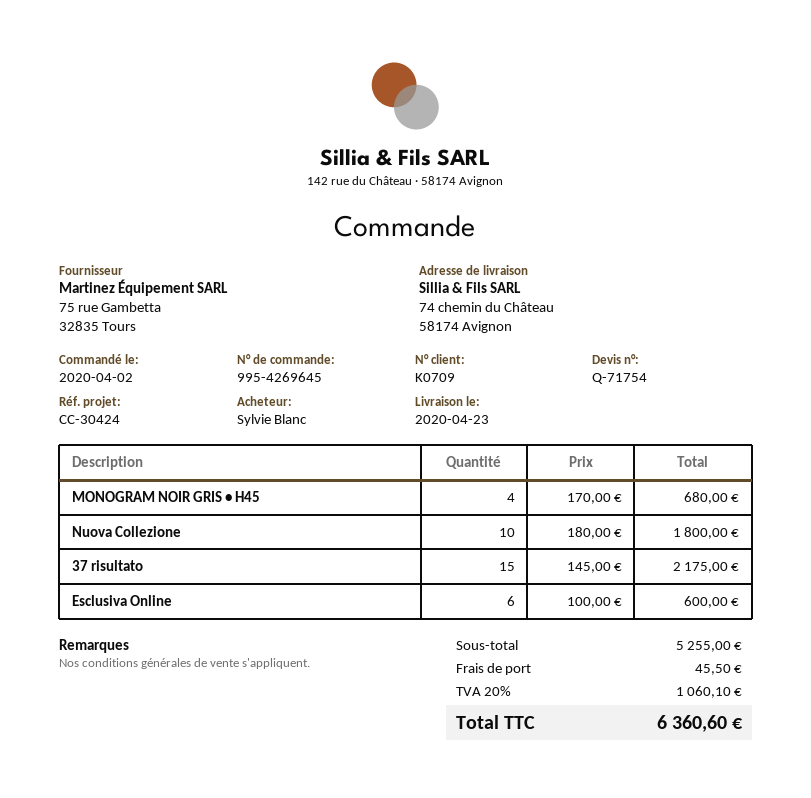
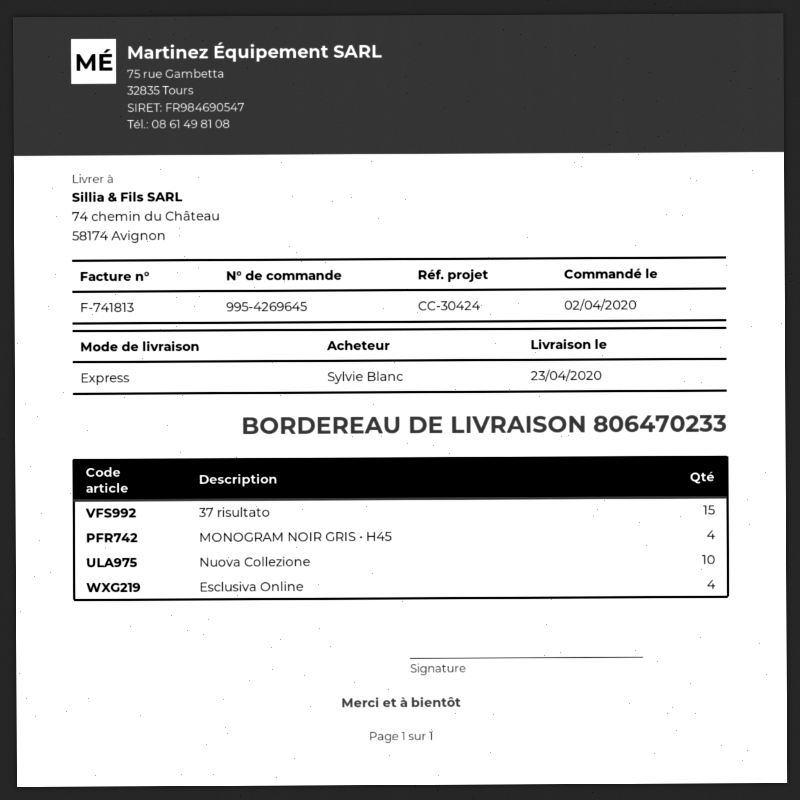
Esclusiva Online: 6 -> 4

